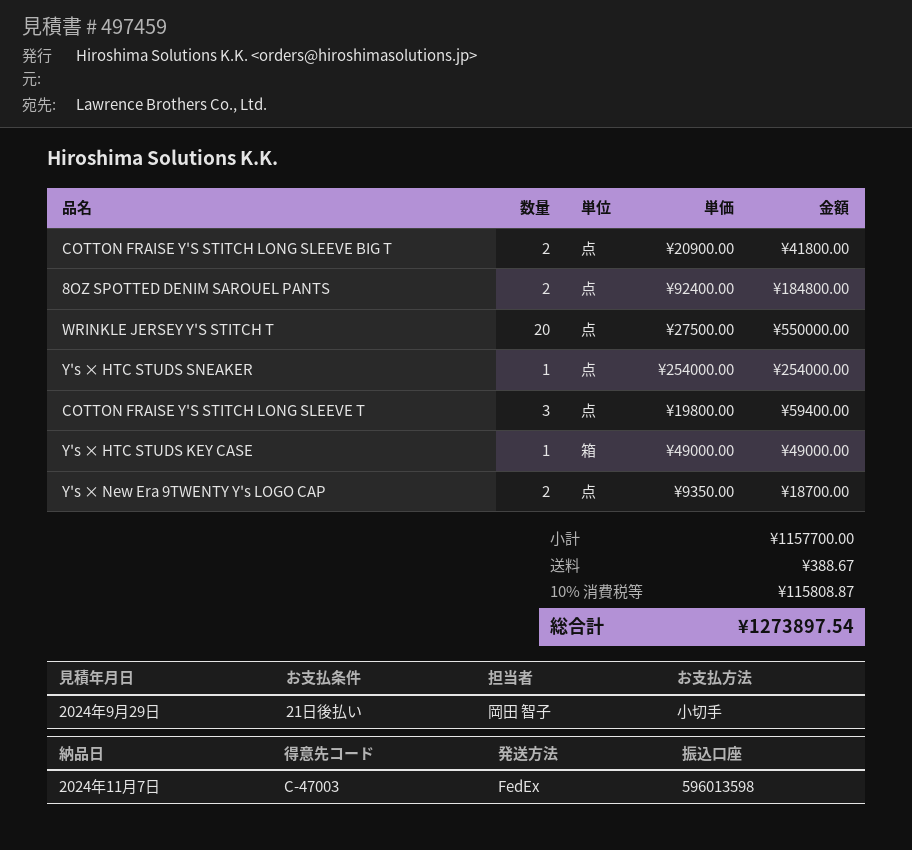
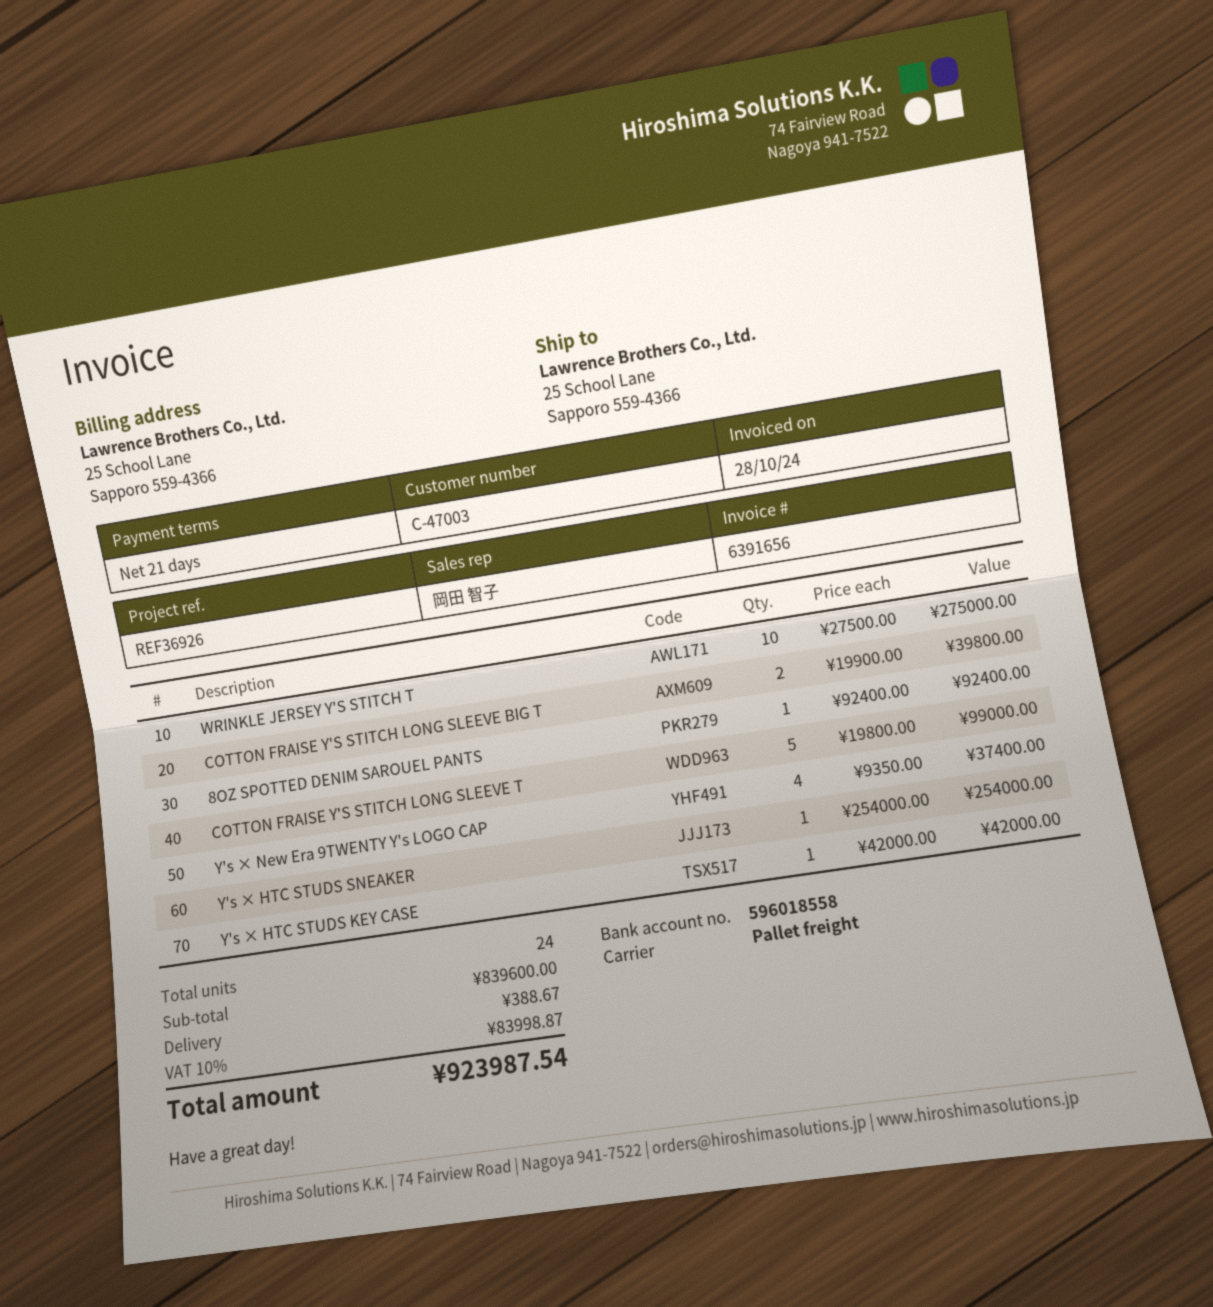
bank account: 596013598 -> 596018558
shipping method: FedEx -> pallet freight
COTTON FRAISE Y'S STITCH LONG SLEEVE BIG T: 2 x 20900.00 = 41800.00 -> 2 x 19900.00 = 39800.00
8OZ SPOTTED DENIM SAROUEL PANTS: 2 x 92400.00 = 184800.00 -> 1 x 92400.00 = 92400.00
WRINKLE JERSEY Y'S STITCH T: 20 x 27500.00 = 550000.00 -> 10 x 27500.00 = 275000.00
COTTON FRAISE Y'S STITCH LONG SLEEVE T: 3 x 19800.00 = 59400.00 -> 5 x 19800.00 = 99000.00
Y's × HTC STUDS KEY CASE: 1 x 49000.00 = 49000.00 -> 1 x 42000.00 = 42000.00
Y's × New Era 9TWENTY Y's LOGO CAP: 2 x 9350.00 = 18700.00 -> 4 x 9350.00 = 37400.00
subtotal: 1157700.00 -> 839600.00
tax: 10% = 115808.87 -> 10% = 83998.87
total: 1273897.54 -> 923987.54

